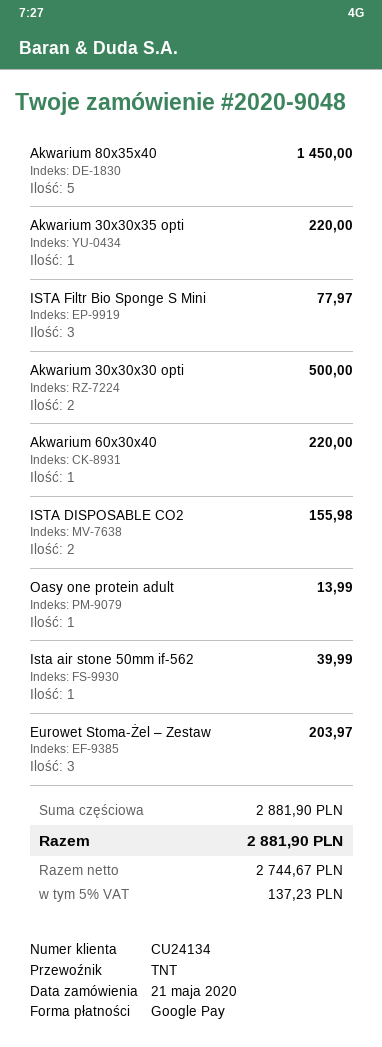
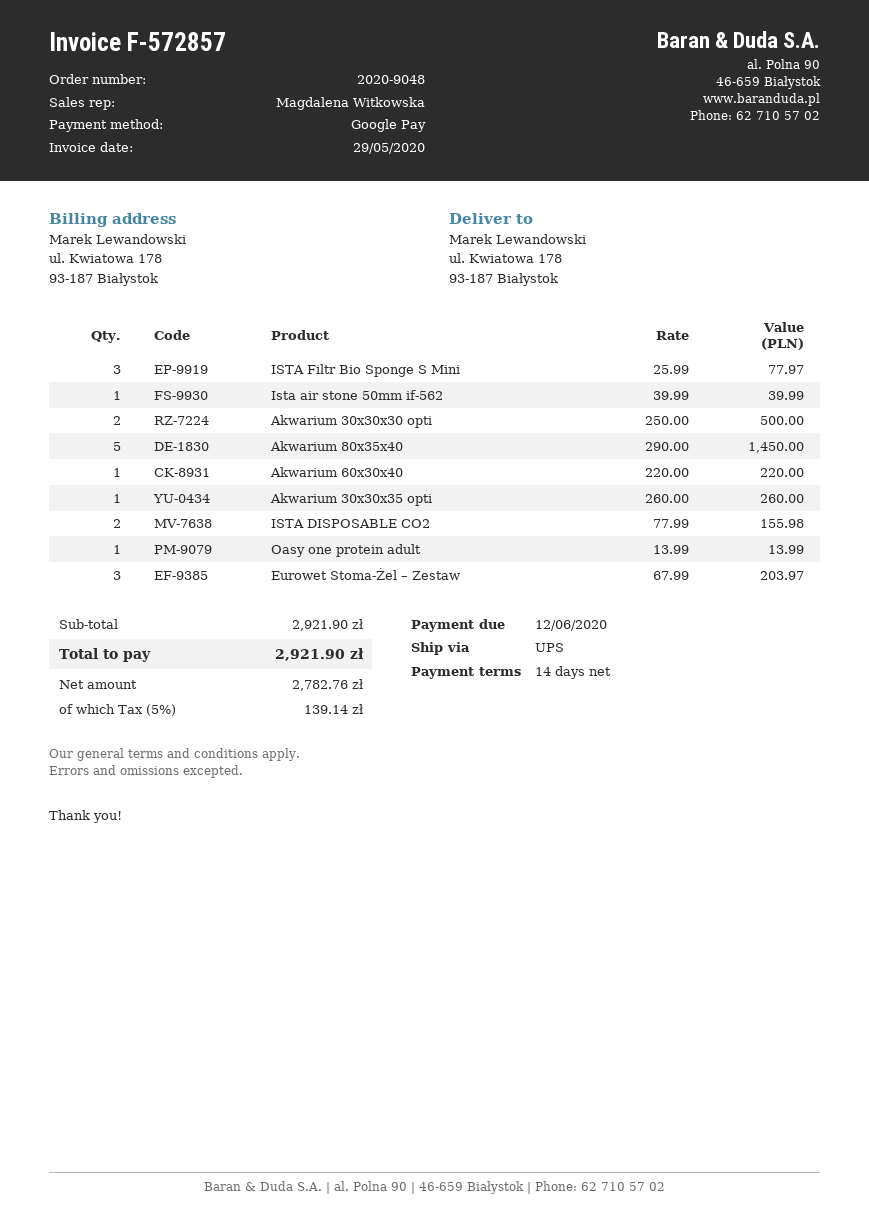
shipping method: TNT -> UPS
Akwarium 30x30x35 opti: 1 for 220.00 -> 1 for 260.00
subtotal: 2881.90 -> 2921.90
net: 2744.67 -> 2782.76
tax: 5% = 137.23 -> 5% = 139.14
total: 2881.90 -> 2921.90

